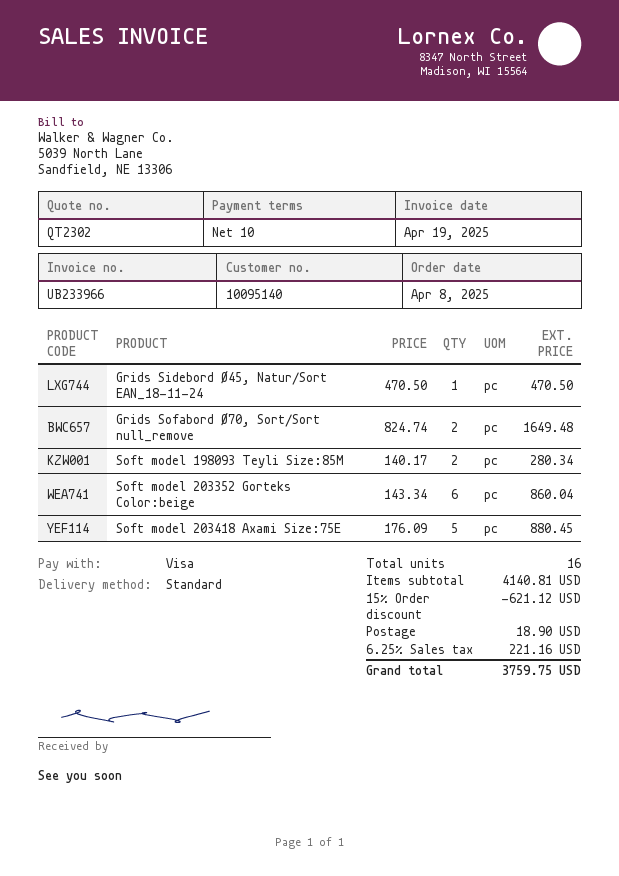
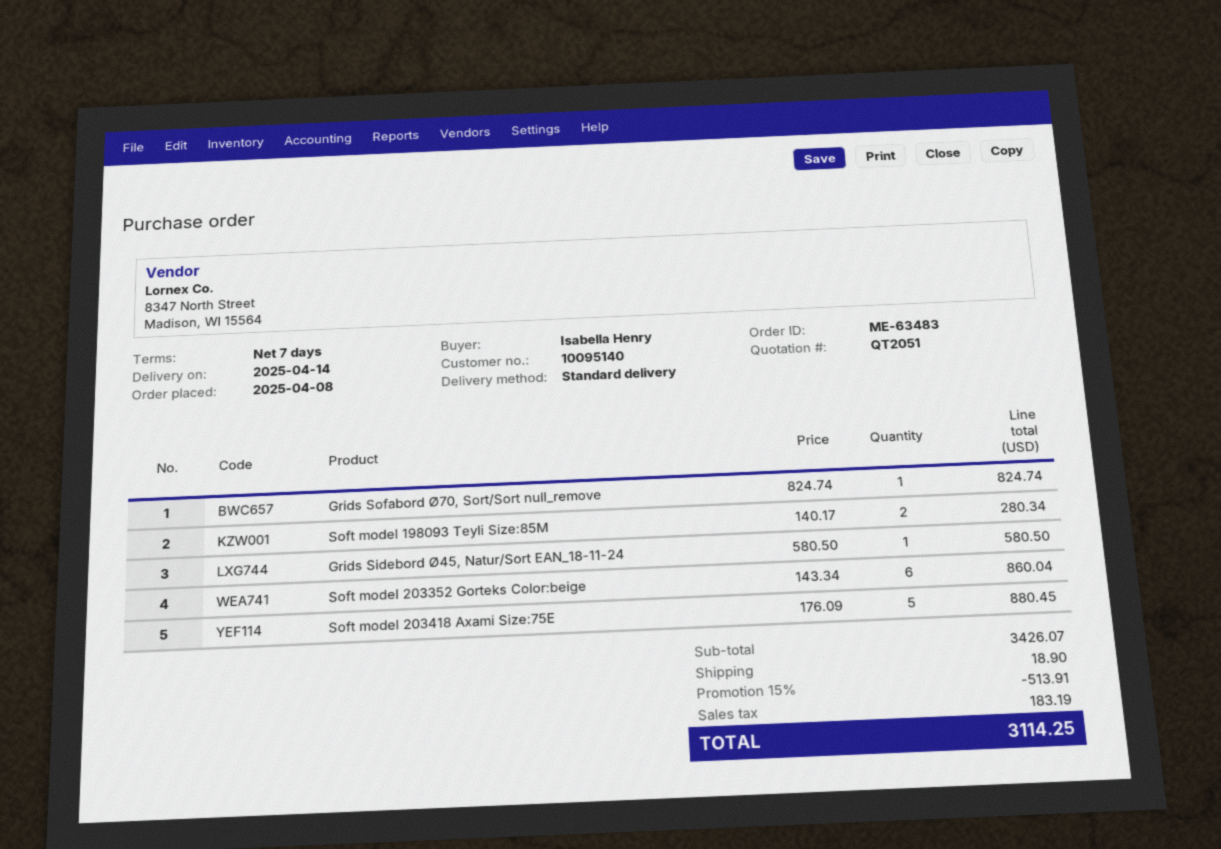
quote number: QT2302 -> QT2051
payment terms: 10 days -> 7 days
Grids Sidebord Ø45, Natur/Sort EAN_18-11-24: 1 x 470.50 = 470.50 -> 1 x 580.50 = 580.50
Grids Sofabord Ø70, Sort/Sort null_remove: 2 x 824.74 = 1649.48 -> 1 x 824.74 = 824.74
subtotal: 4140.81 -> 3426.07
discount: 15% = 621.12 -> 15% = 513.91
tax: 221.16 -> 183.19
total: 3759.75 -> 3114.25

